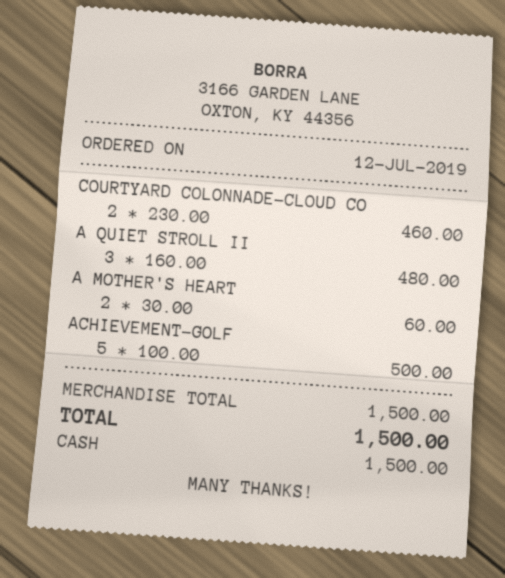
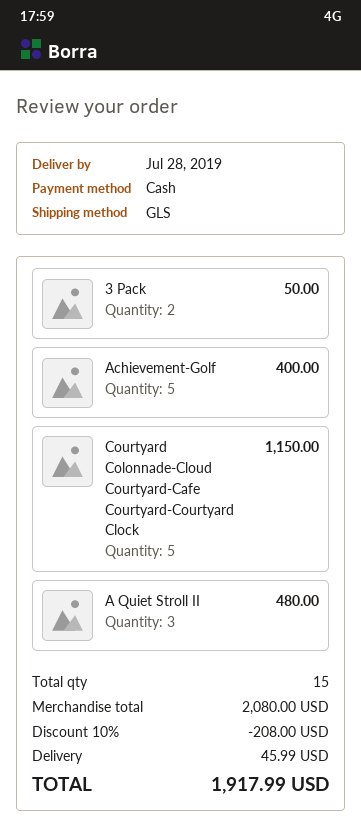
COURTYARD COLONNADE-CLOUD CO: 2 for 460.00 -> 5 for 1150.00
A MOTHER'S HEART: 2 for 60.00 -> none
ACHIEVEMENT-GOLF: 5 for 500.00 -> 5 for 400.00
3 Pack: none -> 2 for 50.00
subtotal: 1500.00 -> 2080.00
discount: none -> 10% = 208.00
shipping: none -> 45.99
total: 1500.00 -> 1917.99

